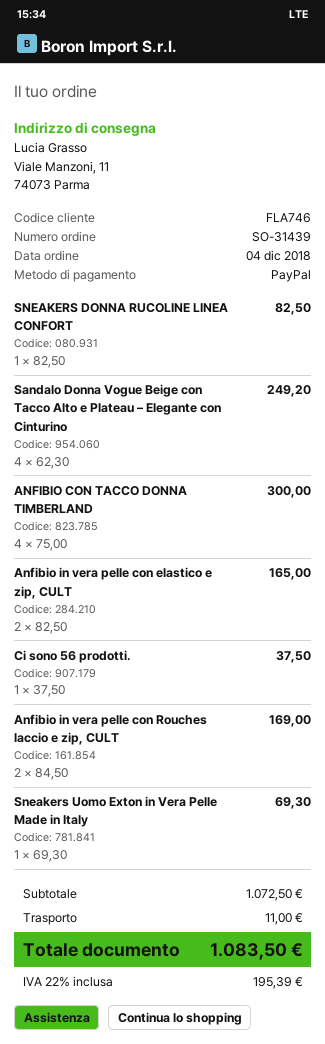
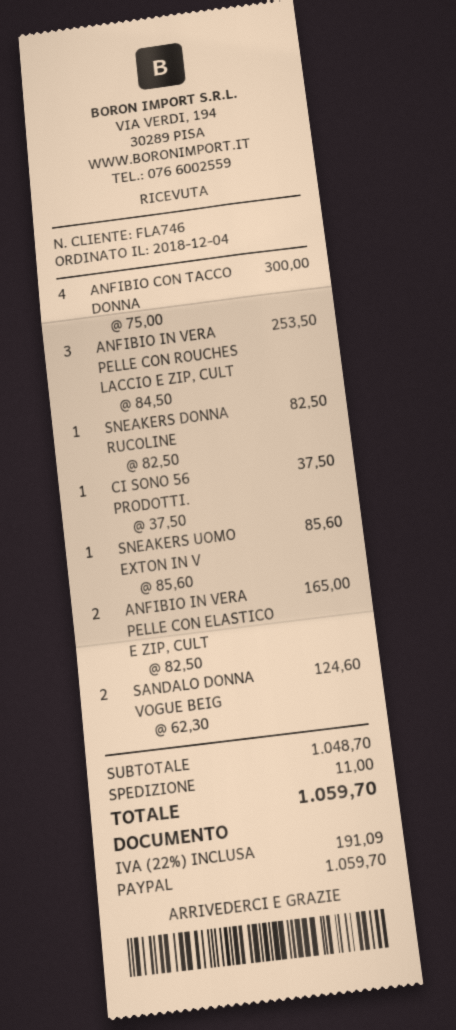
Sandalo Donna Vogue Beige con Tacco Alto e Plateau – Elegante con Cinturino: 4 x 62.30 = 249.20 -> 2 x 62.30 = 124.60
Anfibio in vera pelle con Rouches laccio e zip, CULT: 2 x 84.50 = 169.00 -> 3 x 84.50 = 253.50
Sneakers Uomo Exton in Vera Pelle Made in Italy: 1 x 69.30 = 69.30 -> 1 x 85.60 = 85.60
subtotal: 1072.50 -> 1048.70
tax: 22% = 195.39 -> 22% = 191.09
total: 1083.50 -> 1059.70

